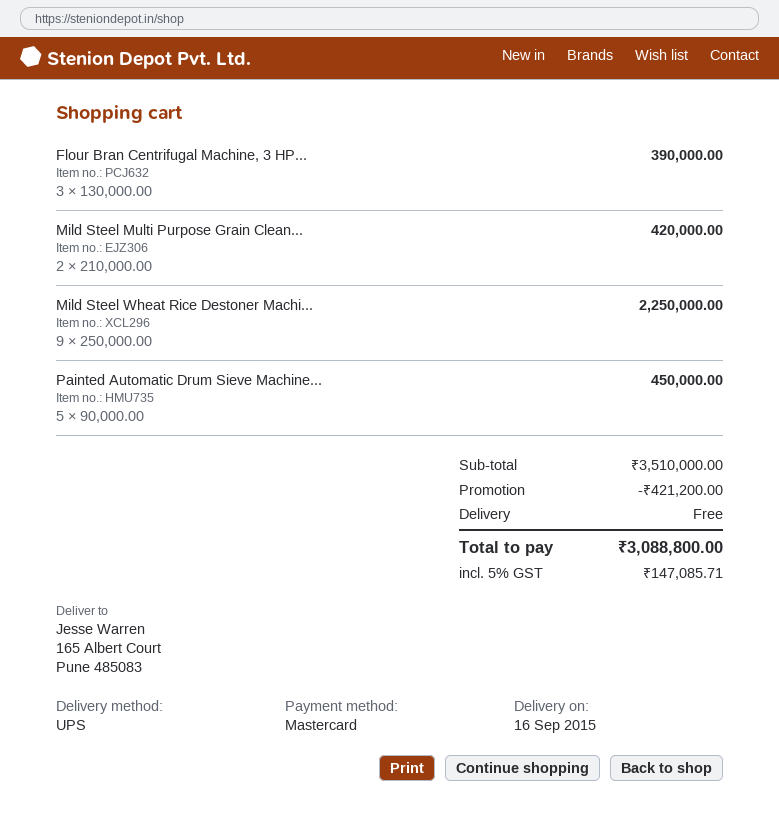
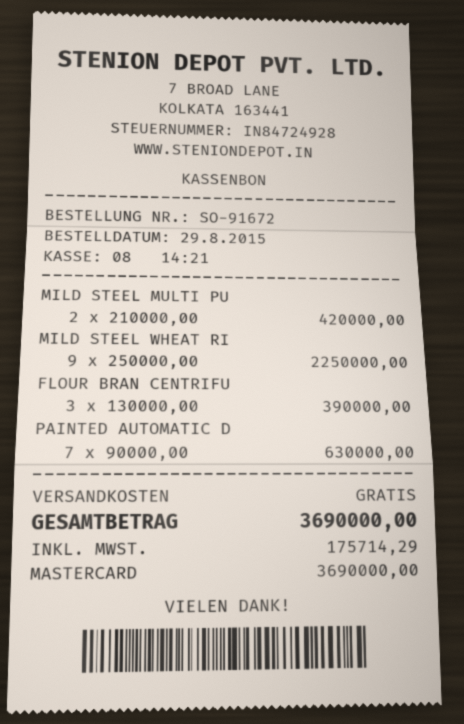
Painted Automatic Drum Sieve Machine...: 5 x 90000.00 = 450000.00 -> 7 x 90000.00 = 630000.00
discount: 421200.00 -> none
tax: 147085.71 -> 175714.29
total: 3088800.00 -> 3690000.00

